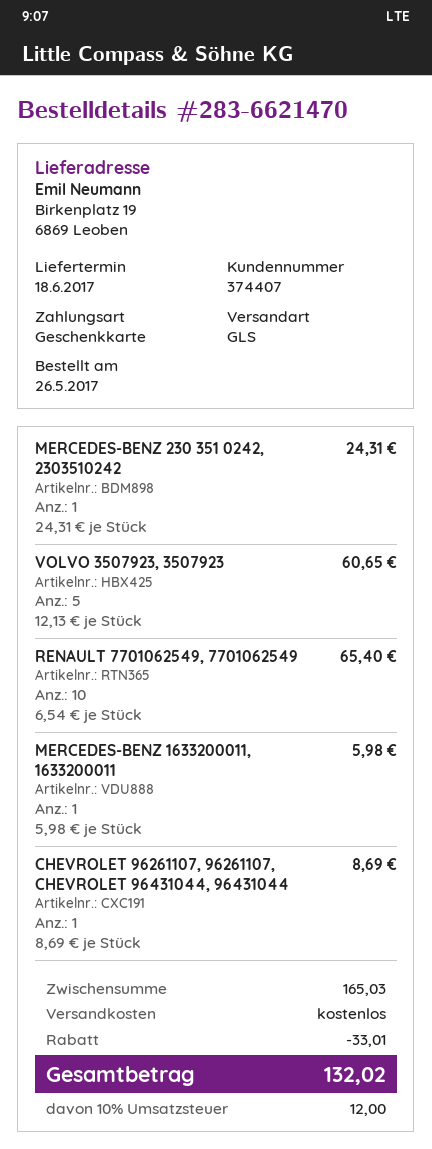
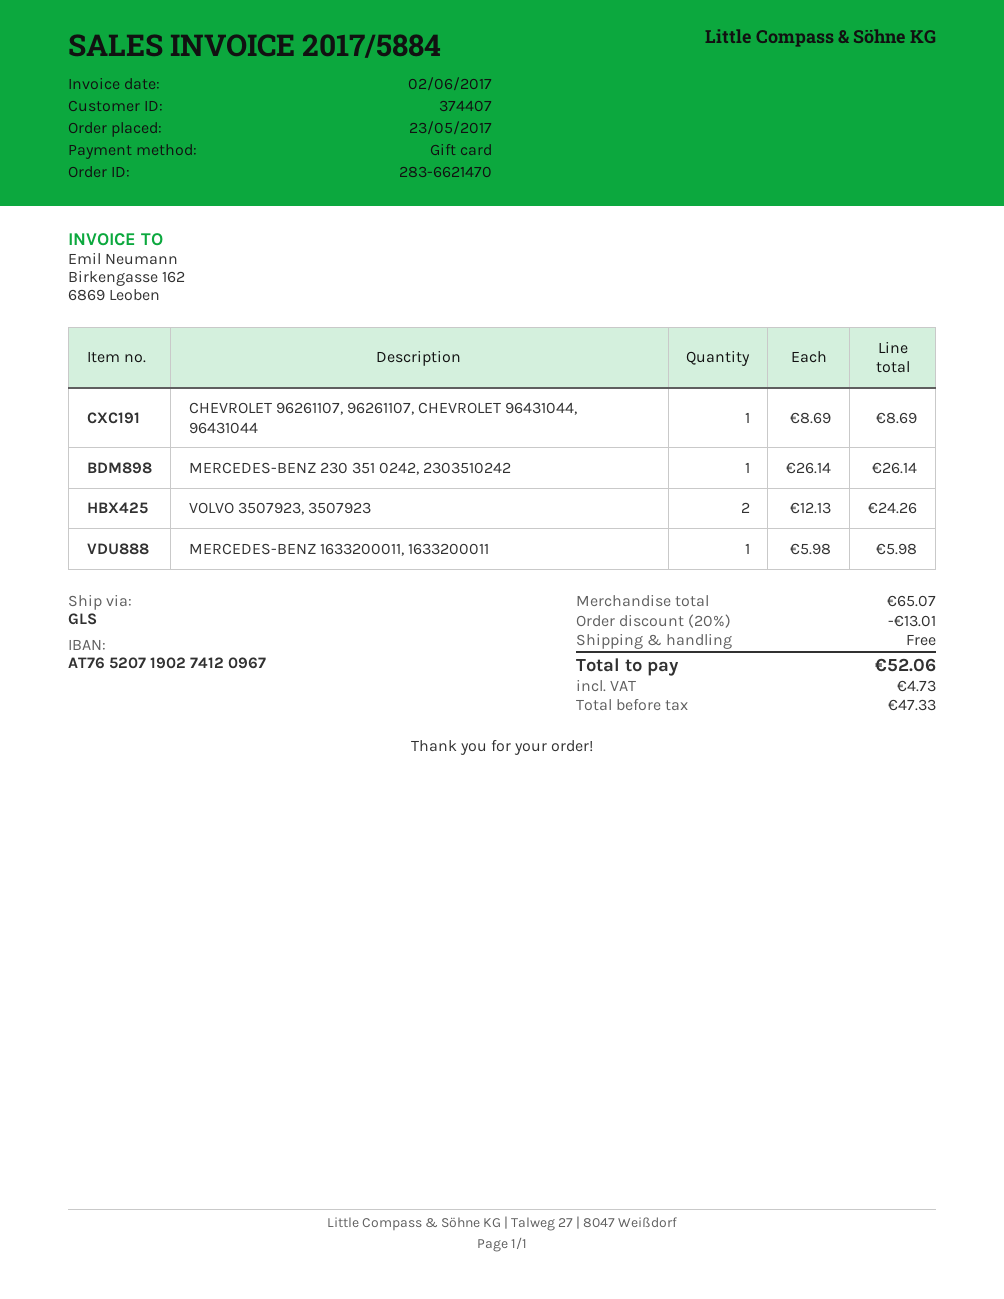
order date: 2017-05-26 -> 2017-05-23
MERCEDES-BENZ 230 351 0242, 2303510242: 1 x 24.31 = 24.31 -> 1 x 26.14 = 26.14
VOLVO 3507923, 3507923: 5 x 12.13 = 60.65 -> 2 x 12.13 = 24.26
RENAULT 7701062549, 7701062549: 10 x 6.54 = 65.40 -> none
subtotal: 165.03 -> 65.07
discount: 33.01 -> 13.01
tax: 12.00 -> 4.73
total: 132.02 -> 52.06

